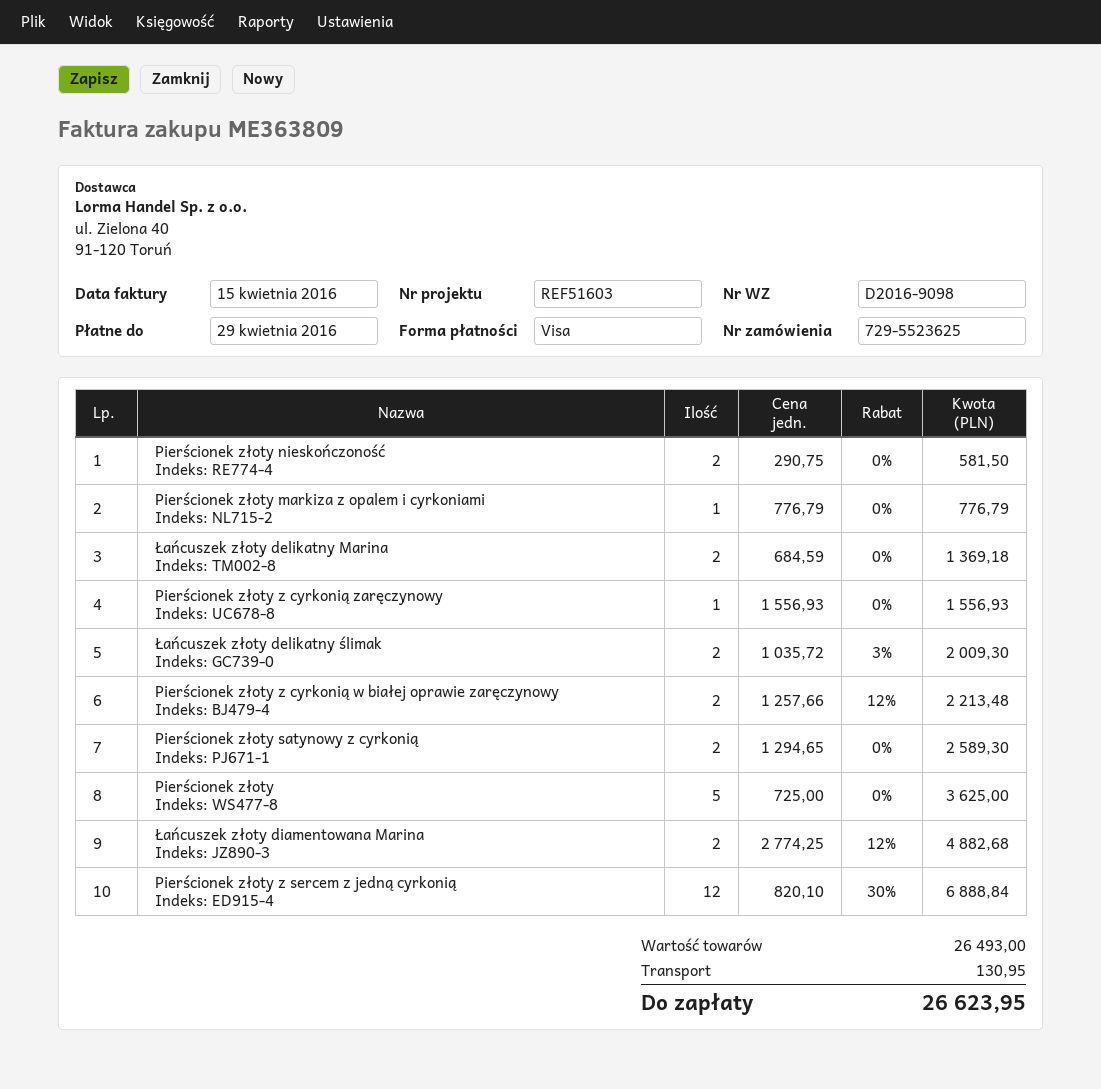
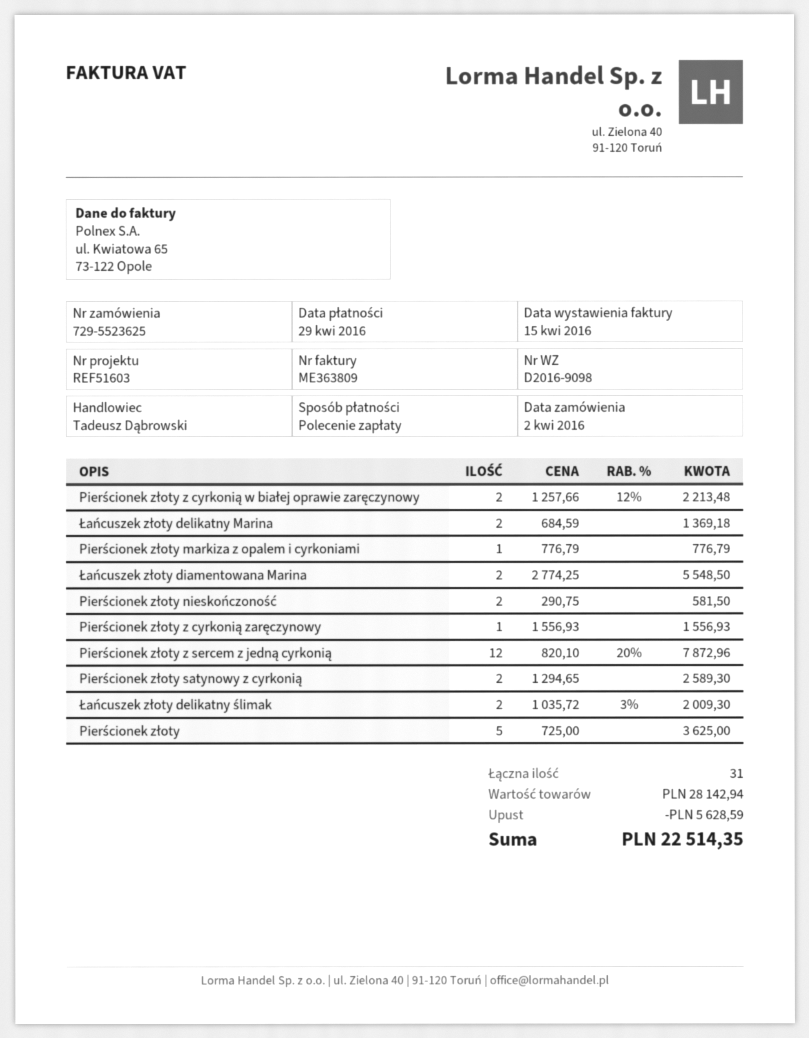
payment method: Visa -> direct debit
Łańcuszek złoty diamentowana Marina: 2 x 2774.25 - 12% = 4882.68 -> 2 x 2774.25 = 5548.50
Pierścionek złoty z sercem z jedną cyrkonią: 12 x 820.10 - 30% = 6888.84 -> 12 x 820.10 - 20% = 7872.96
subtotal: 26493.00 -> 28142.94
discount: none -> 5628.59
shipping: 130.95 -> none
total: 26623.95 -> 22514.35

